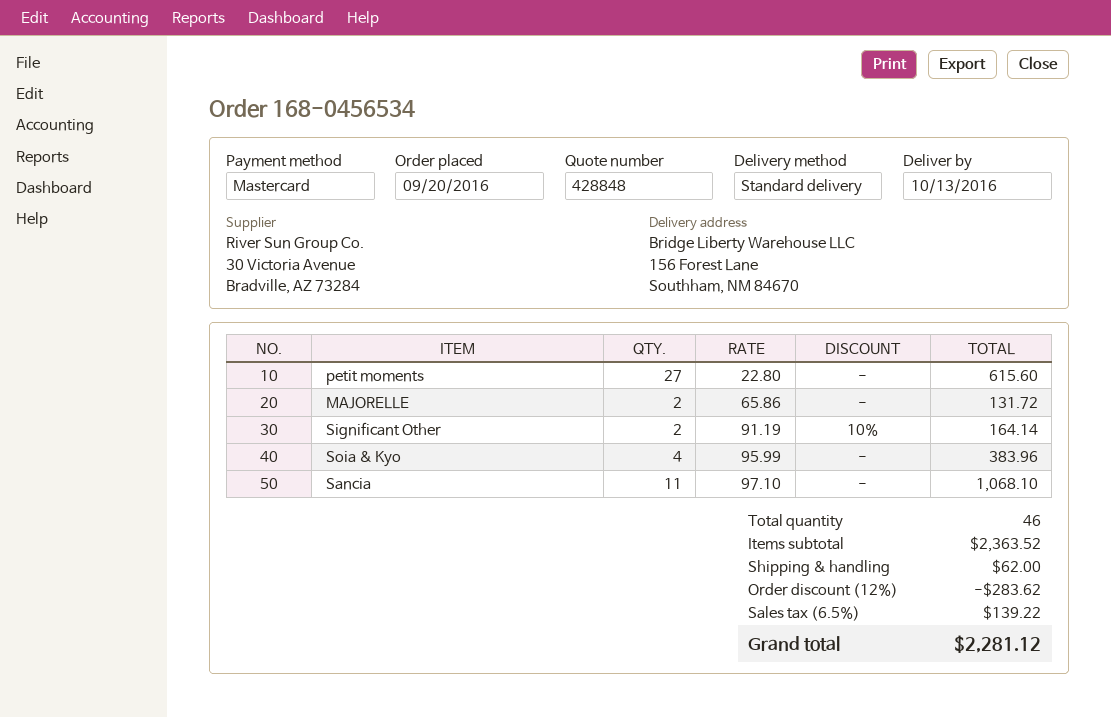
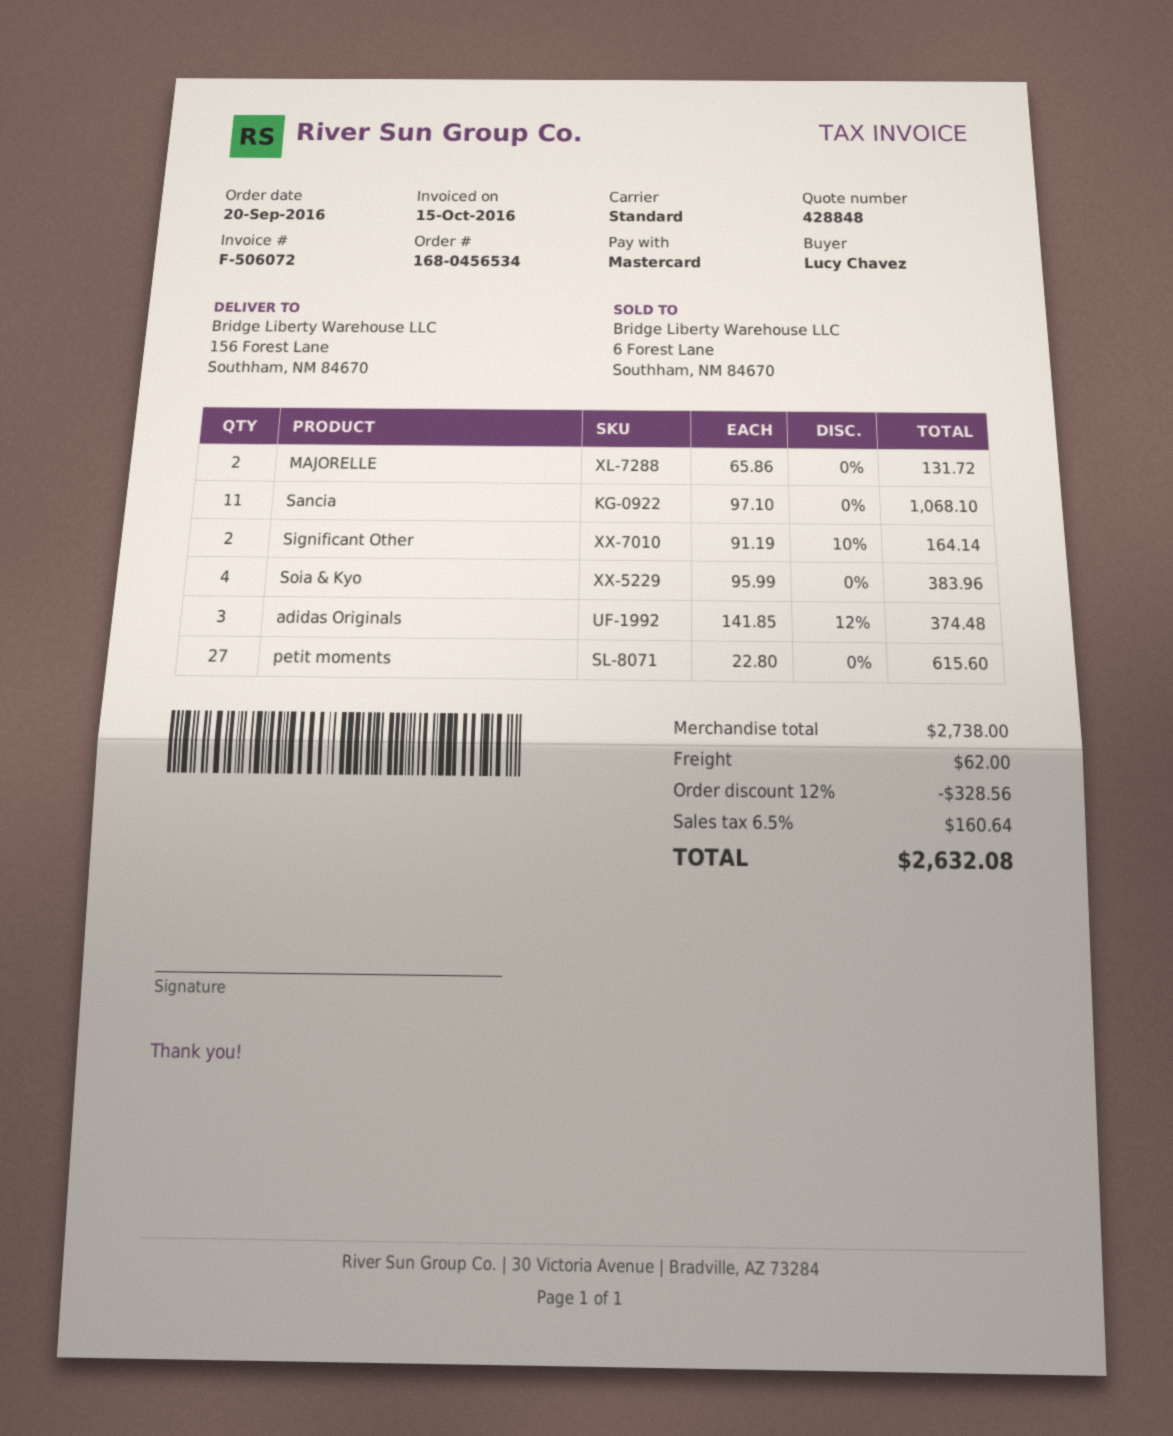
adidas Originals: none -> 3 x 141.85 - 12% = 374.48
subtotal: 2363.52 -> 2738.00
discount: 12% = 283.62 -> 12% = 328.56
tax: 6.5% = 139.22 -> 6.5% = 160.64
total: 2281.12 -> 2632.08

